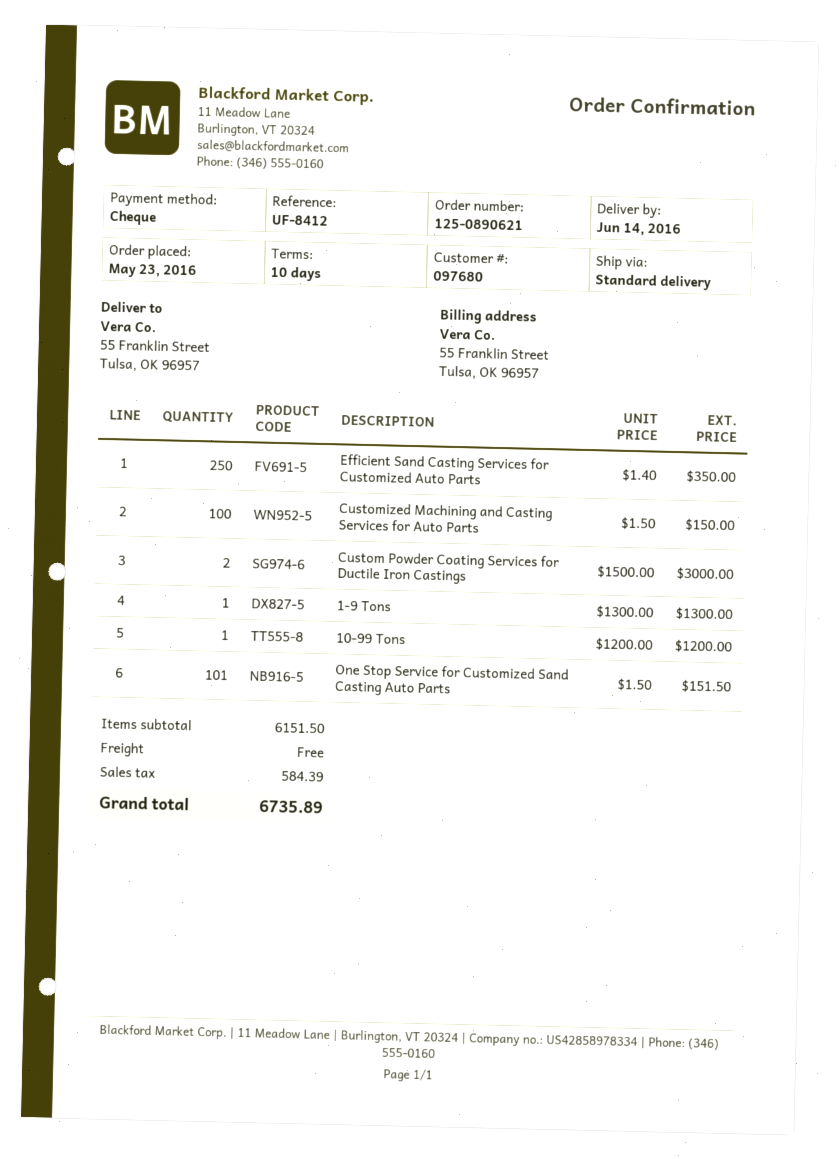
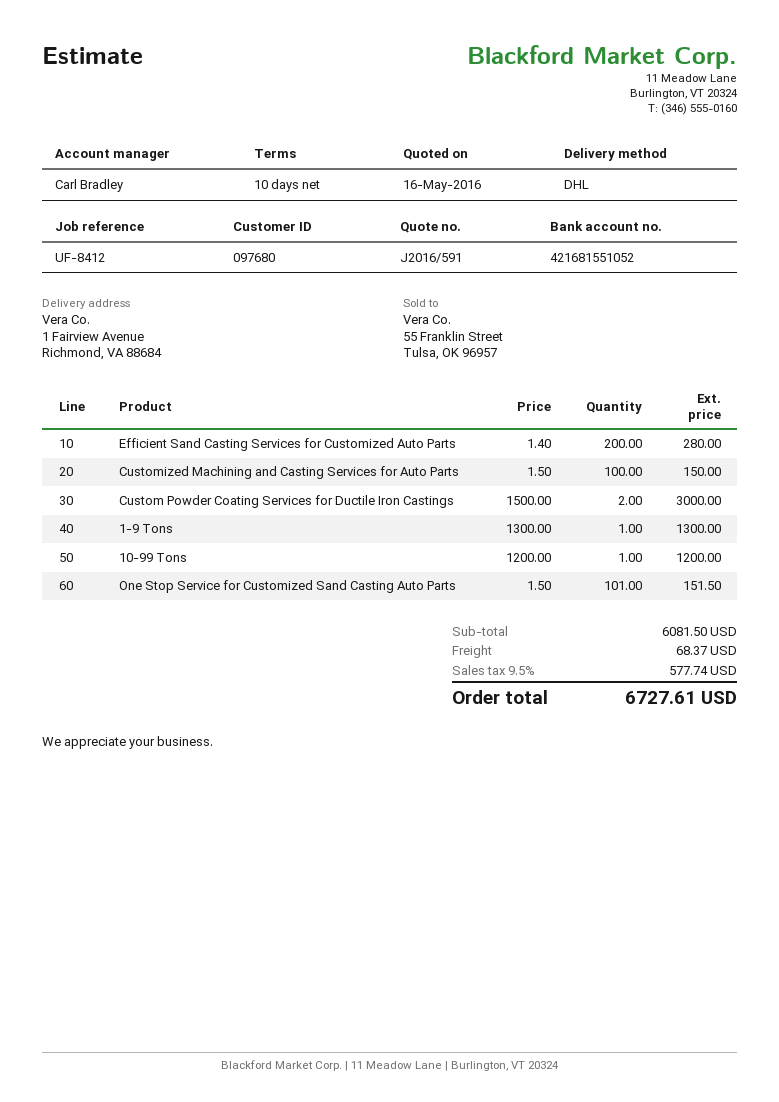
shipping method: standard -> DHL
ship to: 55 Franklin Street, Tulsa, OK 96957 -> 1 Fairview Avenue, Richmond, VA 88684
Efficient Sand Casting Services for Customized Auto Parts: 250 x 1.40 = 350.00 -> 200 x 1.40 = 280.00
subtotal: 6151.50 -> 6081.50
shipping: 0.00 -> 68.37
tax: 584.39 -> 577.74
total: 6735.89 -> 6727.61

